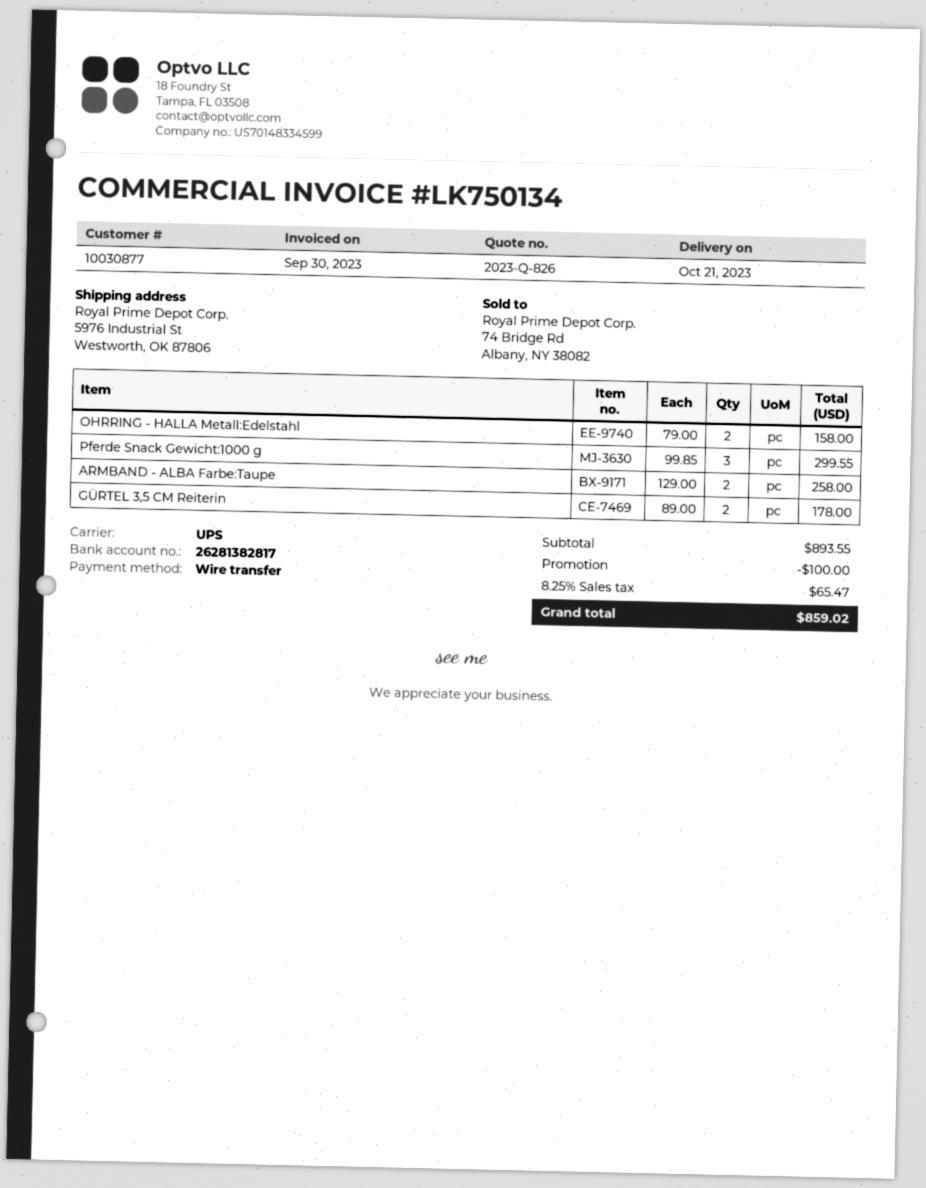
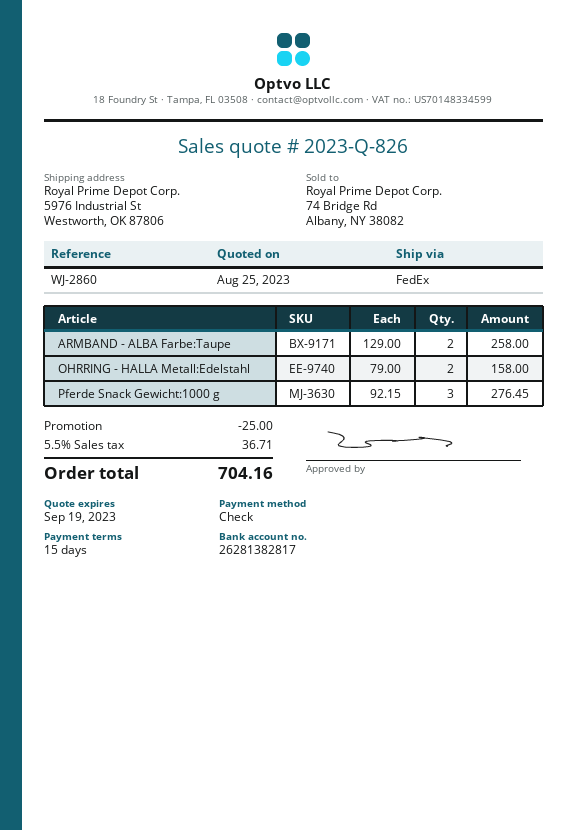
payment method: bank transfer -> cheque
shipping method: UPS -> FedEx
Pferde Snack Gewicht:1000 g: 3 x 99.85 = 299.55 -> 3 x 92.15 = 276.45
GÜRTEL 3,5 CM Reiterin: 2 x 89.00 = 178.00 -> none
discount: 100.00 -> 25.00
tax: 8.25% = 65.47 -> 5.5% = 36.71
total: 859.02 -> 704.16

